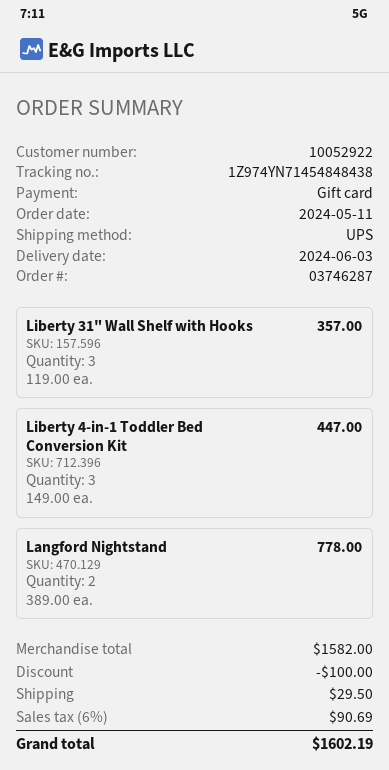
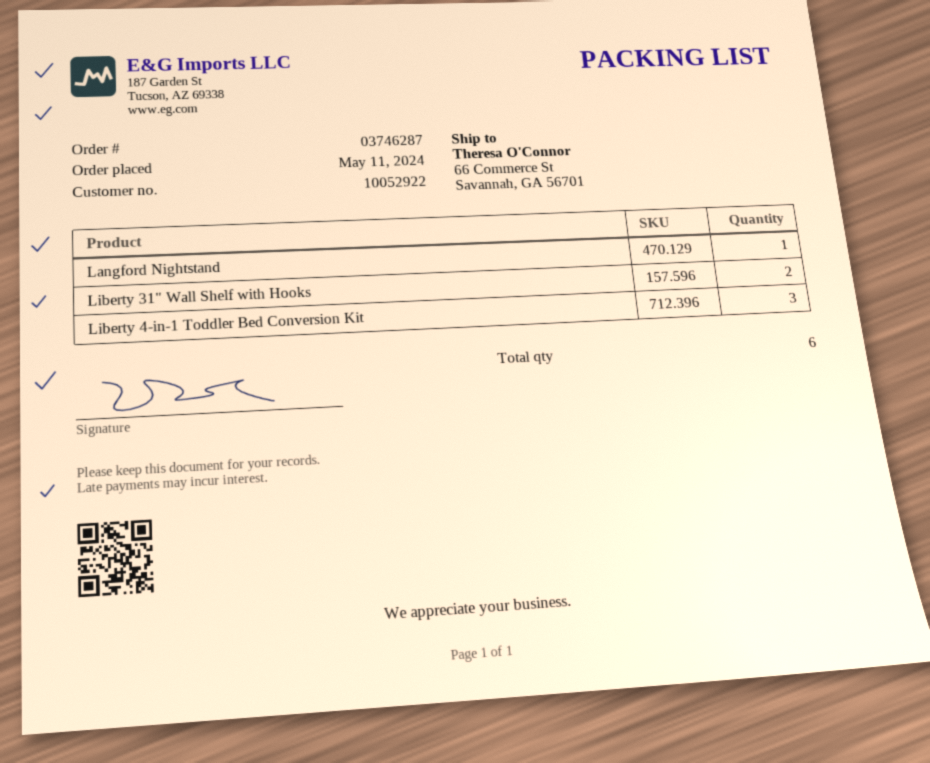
Liberty 31" Wall Shelf with Hooks: 3 -> 2
Langford Nightstand: 2 -> 1

